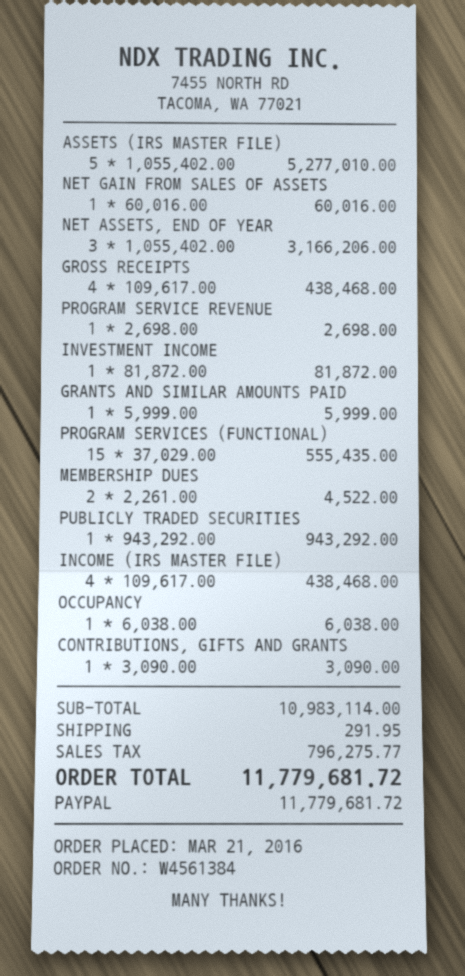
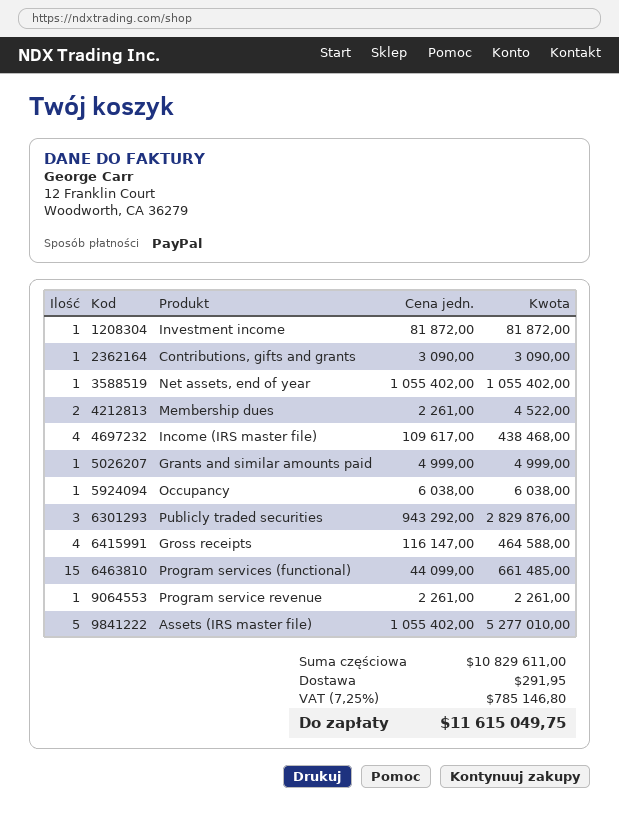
NET GAIN FROM SALES OF ASSETS: 1 x 60016.00 = 60016.00 -> none
NET ASSETS, END OF YEAR: 3 x 1055402.00 = 3166206.00 -> 1 x 1055402.00 = 1055402.00
GROSS RECEIPTS: 4 x 109617.00 = 438468.00 -> 4 x 116147.00 = 464588.00
PROGRAM SERVICE REVENUE: 1 x 2698.00 = 2698.00 -> 1 x 2261.00 = 2261.00
GRANTS AND SIMILAR AMOUNTS PAID: 1 x 5999.00 = 5999.00 -> 1 x 4999.00 = 4999.00
PROGRAM SERVICES (FUNCTIONAL): 15 x 37029.00 = 555435.00 -> 15 x 44099.00 = 661485.00
PUBLICLY TRADED SECURITIES: 1 x 943292.00 = 943292.00 -> 3 x 943292.00 = 2829876.00
subtotal: 10983114.00 -> 10829611.00
tax: 796275.77 -> 785146.80
total: 11779681.72 -> 11615049.75

